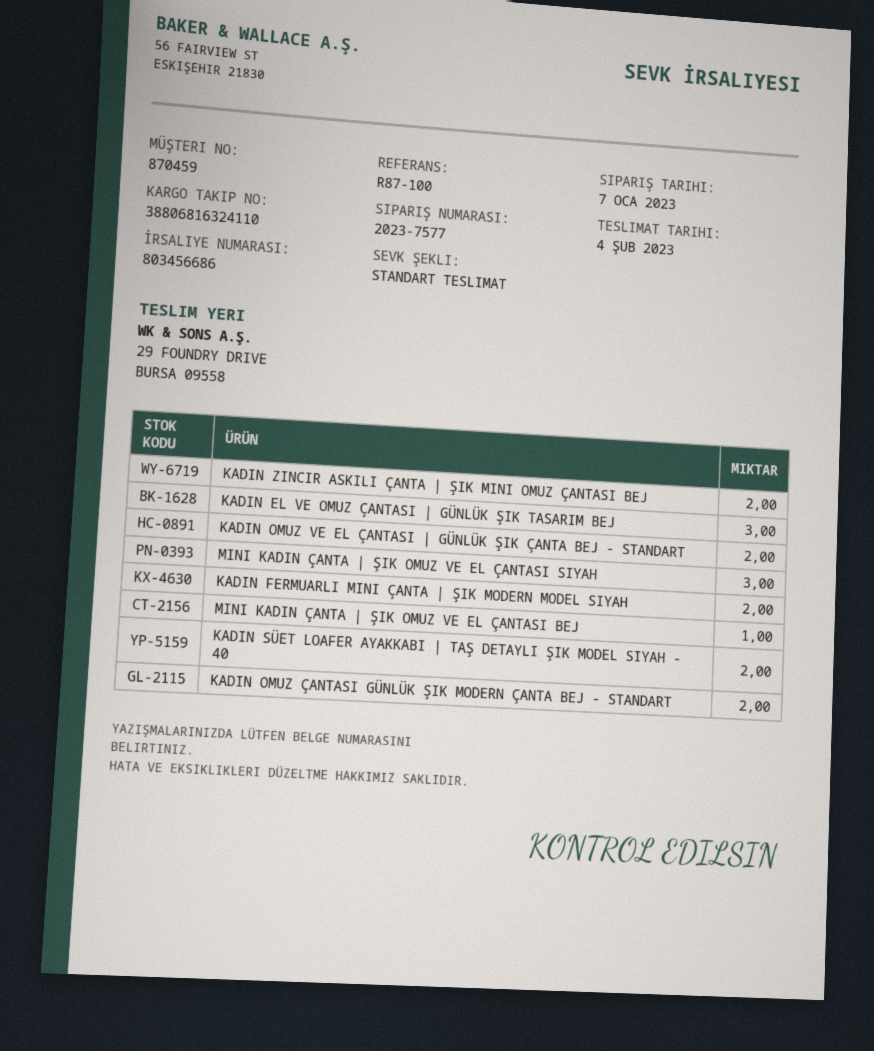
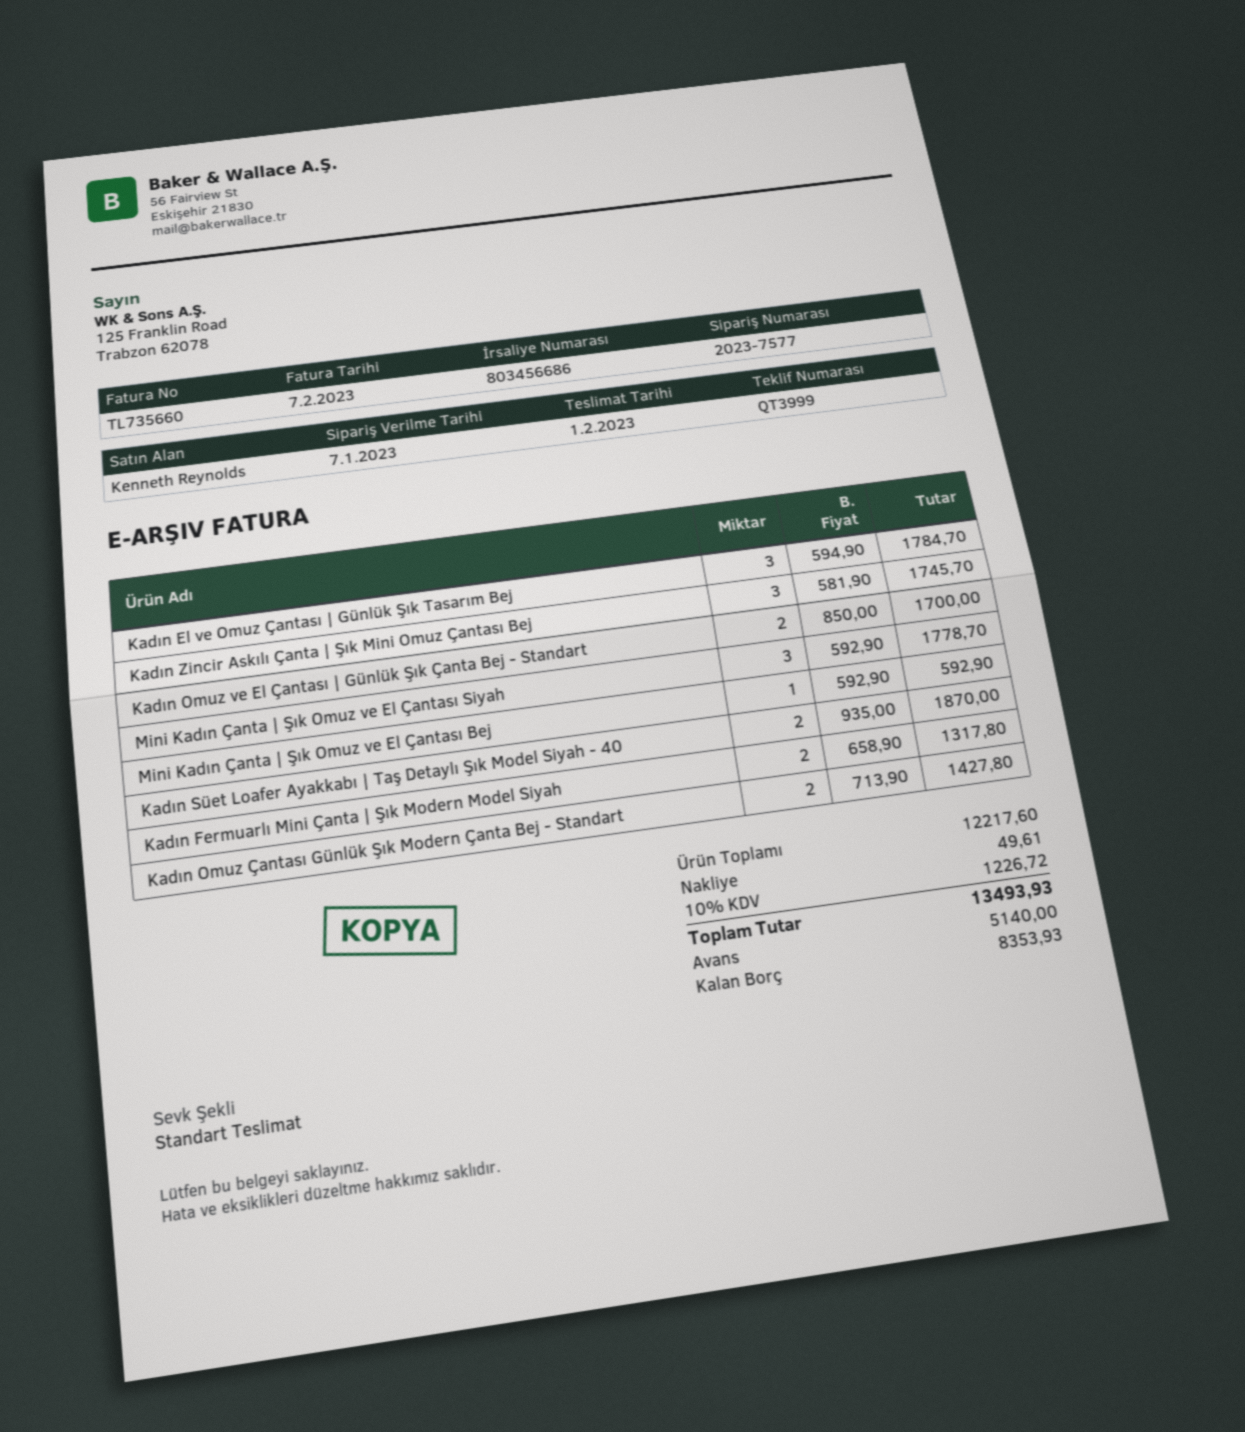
delivery date: 2023-02-04 -> 2023-02-01
KADIN ZINCIR ASKILI ÇANTA | ŞIK MINI OMUZ ÇANTASI BEJ: 2 -> 3

